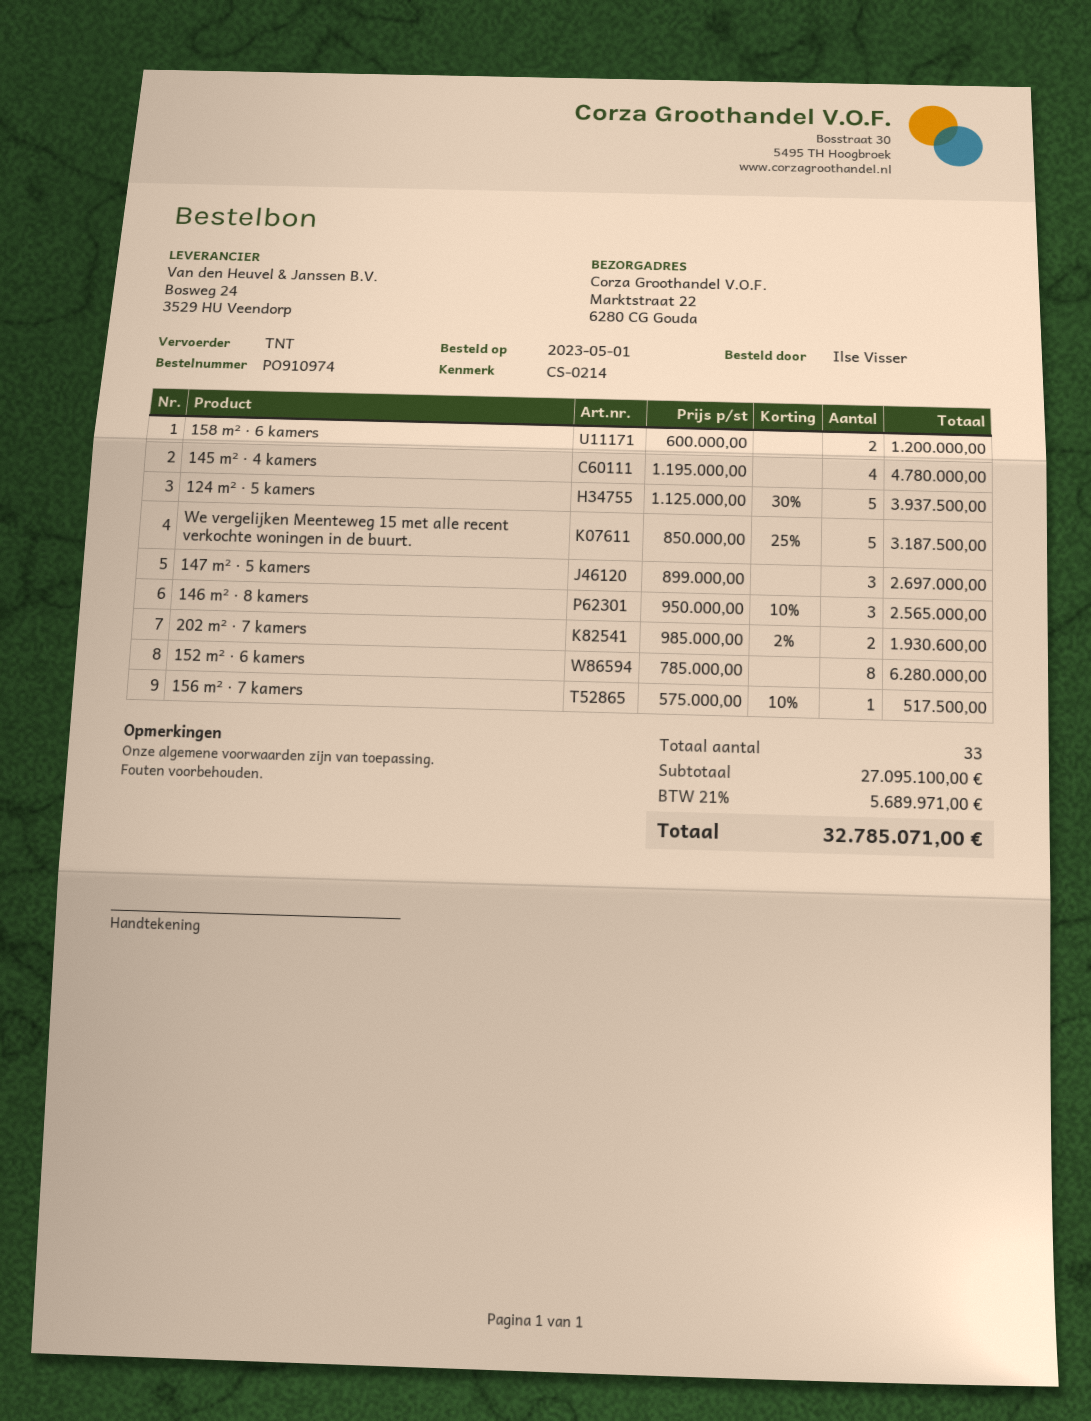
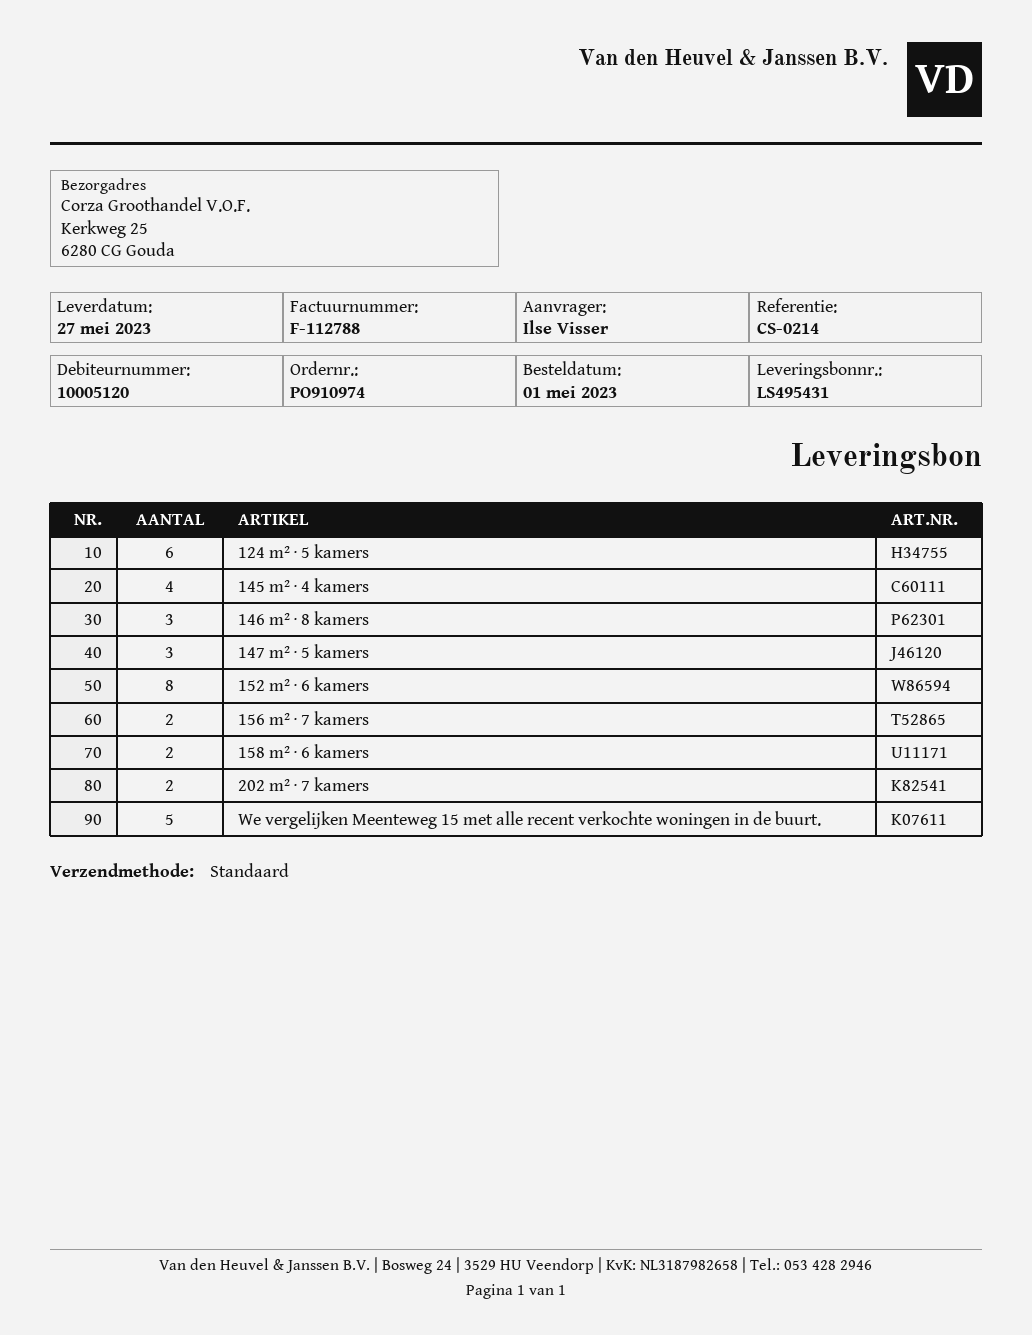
shipping method: TNT -> standard
ship to: Marktstraat 22, 6280 CG Gouda -> Kerkweg 25, 6280 CG Gouda
124 m² · 5 kamers: 5 -> 6
156 m² · 7 kamers: 1 -> 2

